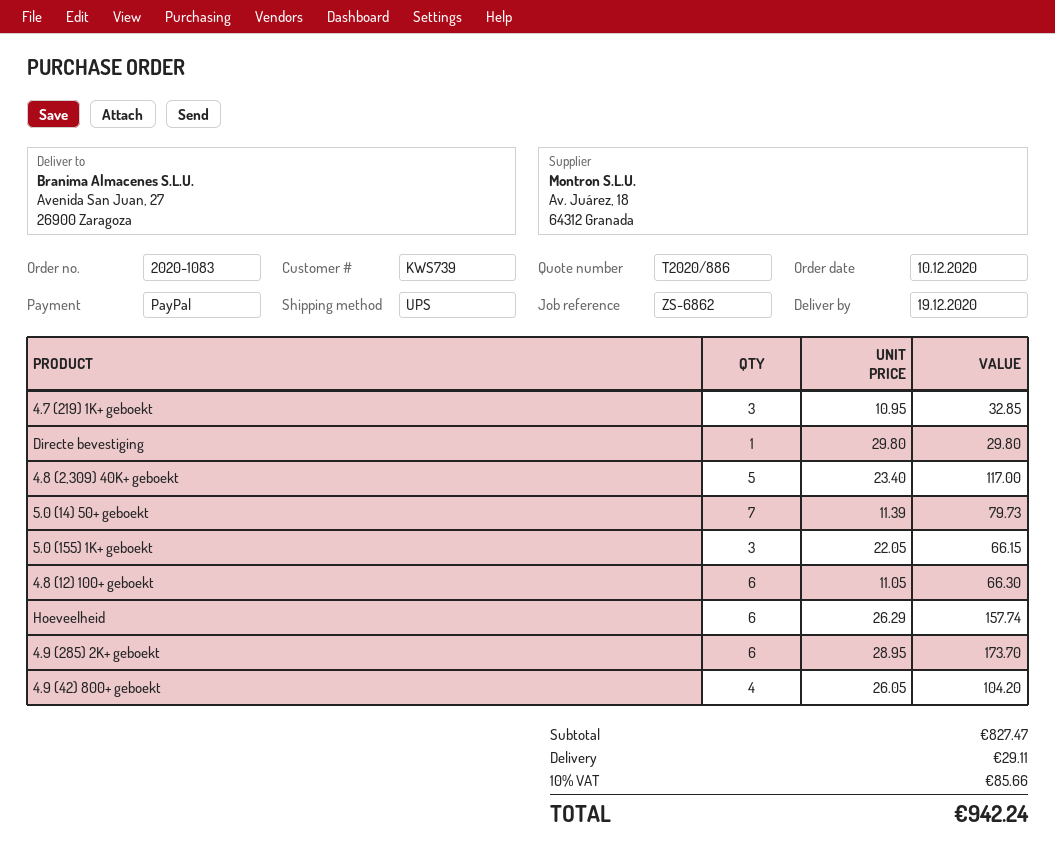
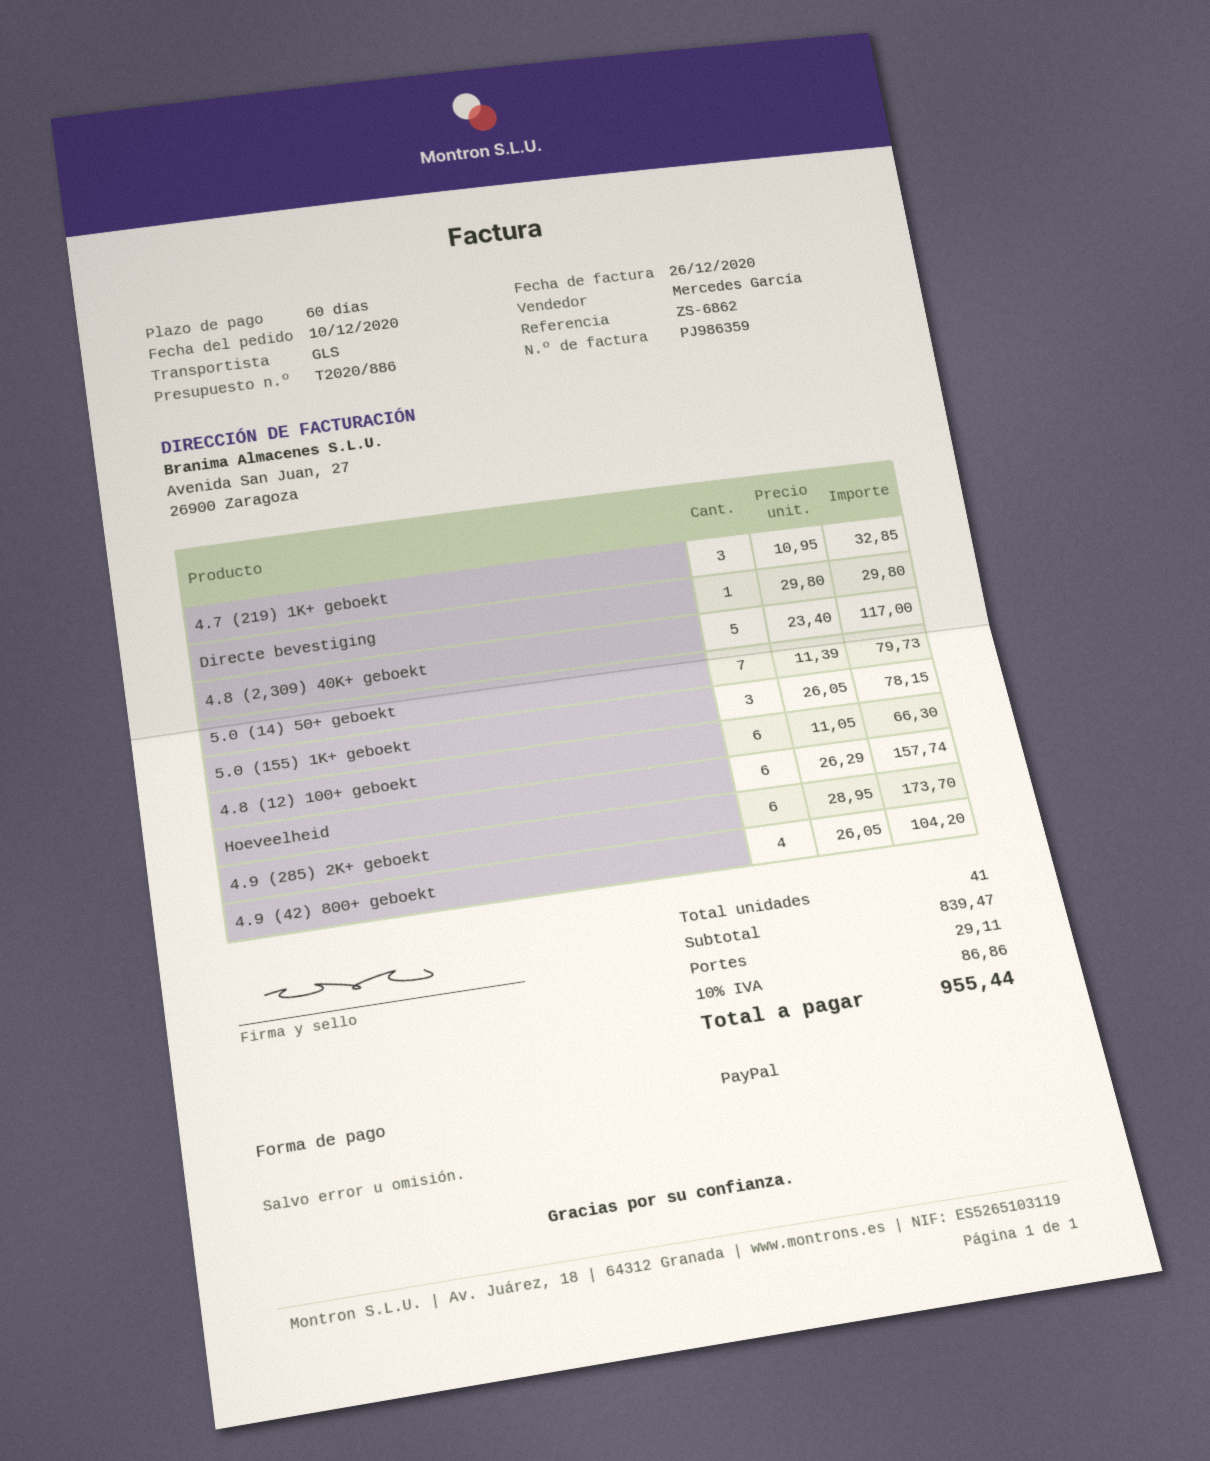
shipping method: UPS -> GLS
5.0 (155) 1K+ geboekt: 3 x 22.05 = 66.15 -> 3 x 26.05 = 78.15
subtotal: 827.47 -> 839.47
tax: 10% = 85.66 -> 10% = 86.86
total: 942.24 -> 955.44

